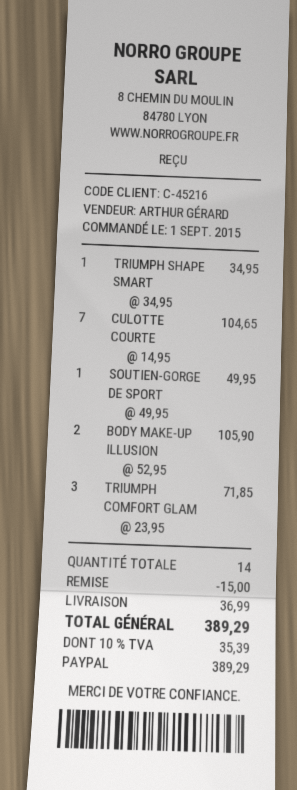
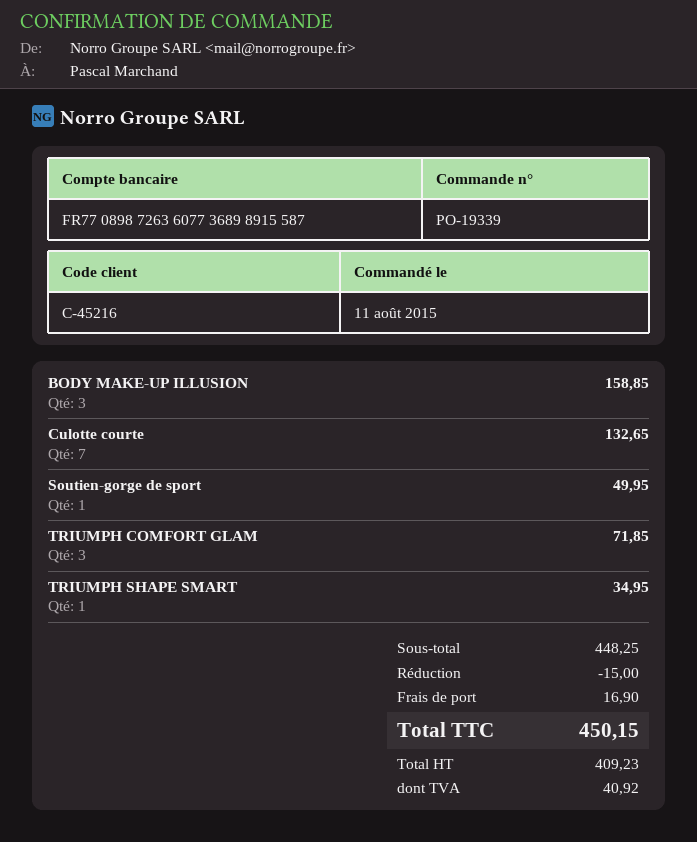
order date: 2015-09-01 -> 2015-08-11
CULOTTE COURTE: 7 for 104.65 -> 7 for 132.65
BODY MAKE-UP ILLUSION: 2 for 105.90 -> 3 for 158.85
shipping: 36.99 -> 16.90
tax: 35.39 -> 40.92
total: 389.29 -> 450.15

